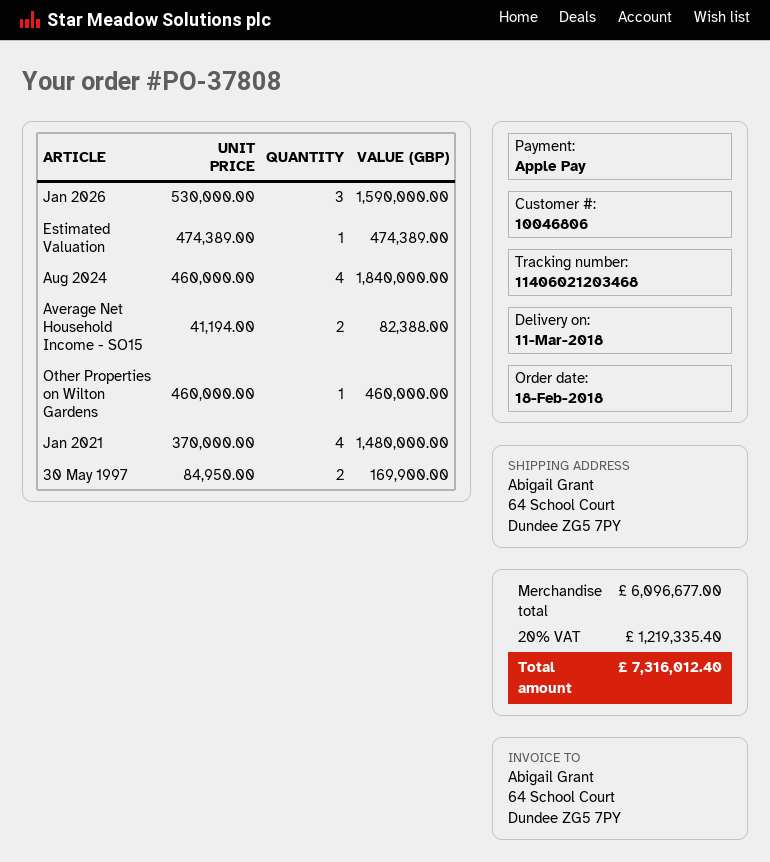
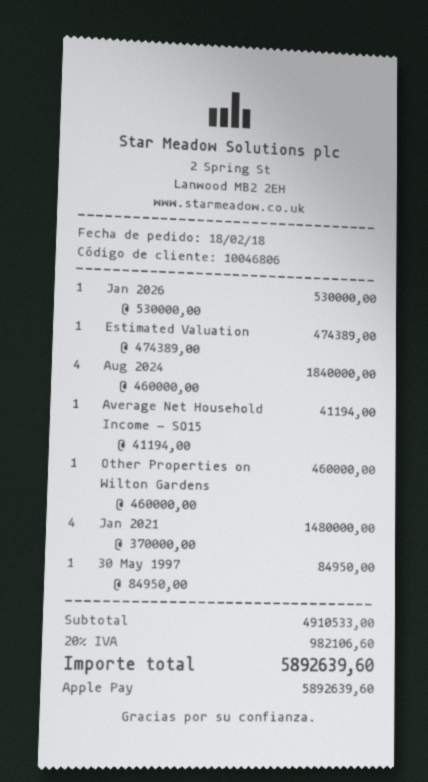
Jan 2026: 3 x 530000.00 = 1590000.00 -> 1 x 530000.00 = 530000.00
Average Net Household Income - SO15: 2 x 41194.00 = 82388.00 -> 1 x 41194.00 = 41194.00
30 May 1997: 2 x 84950.00 = 169900.00 -> 1 x 84950.00 = 84950.00
subtotal: 6096677.00 -> 4910533.00
tax: 20% = 1219335.40 -> 20% = 982106.60
total: 7316012.40 -> 5892639.60

